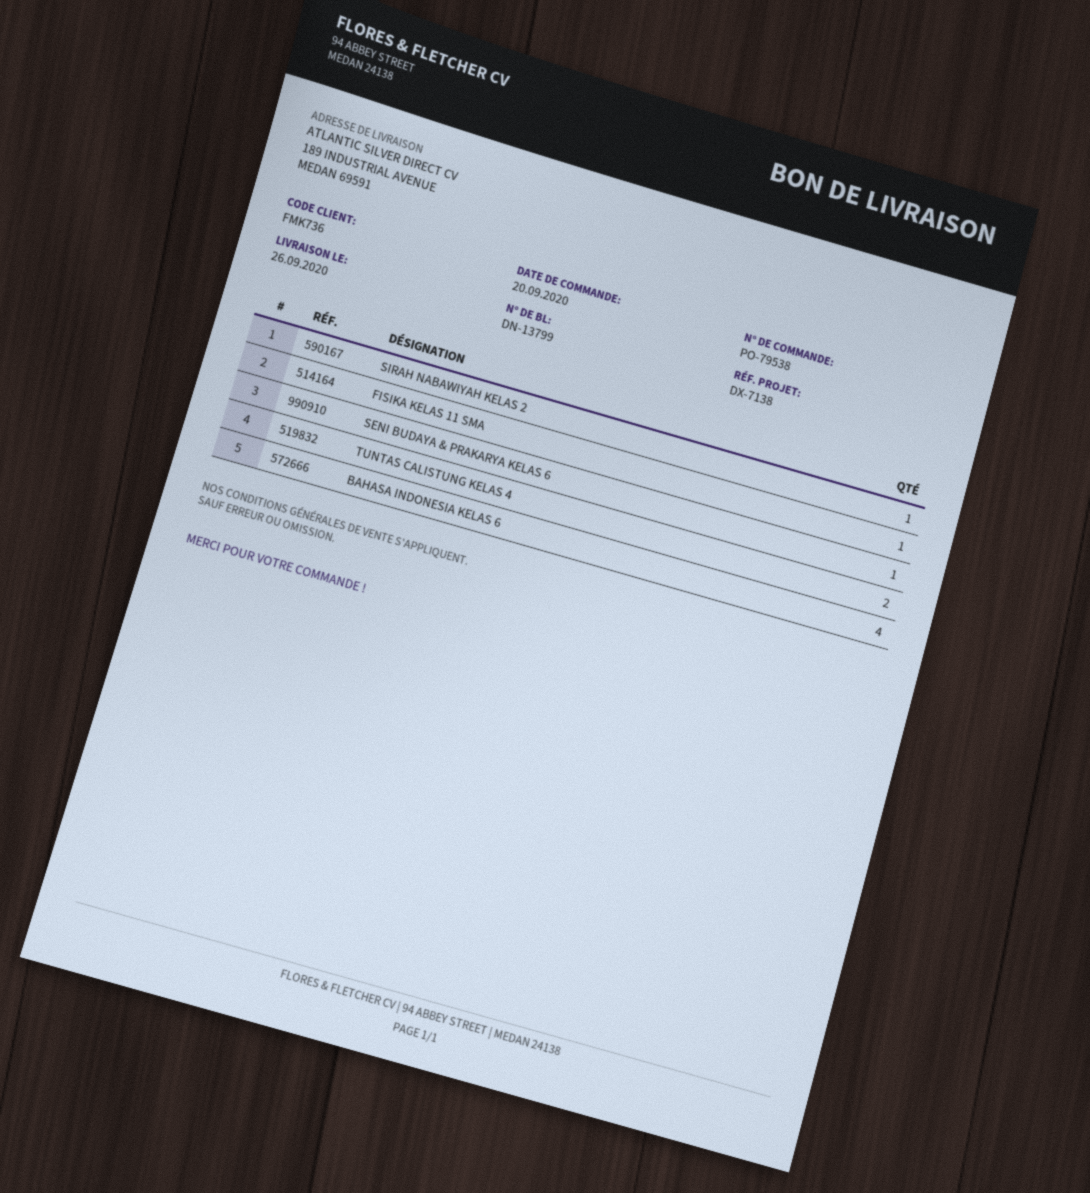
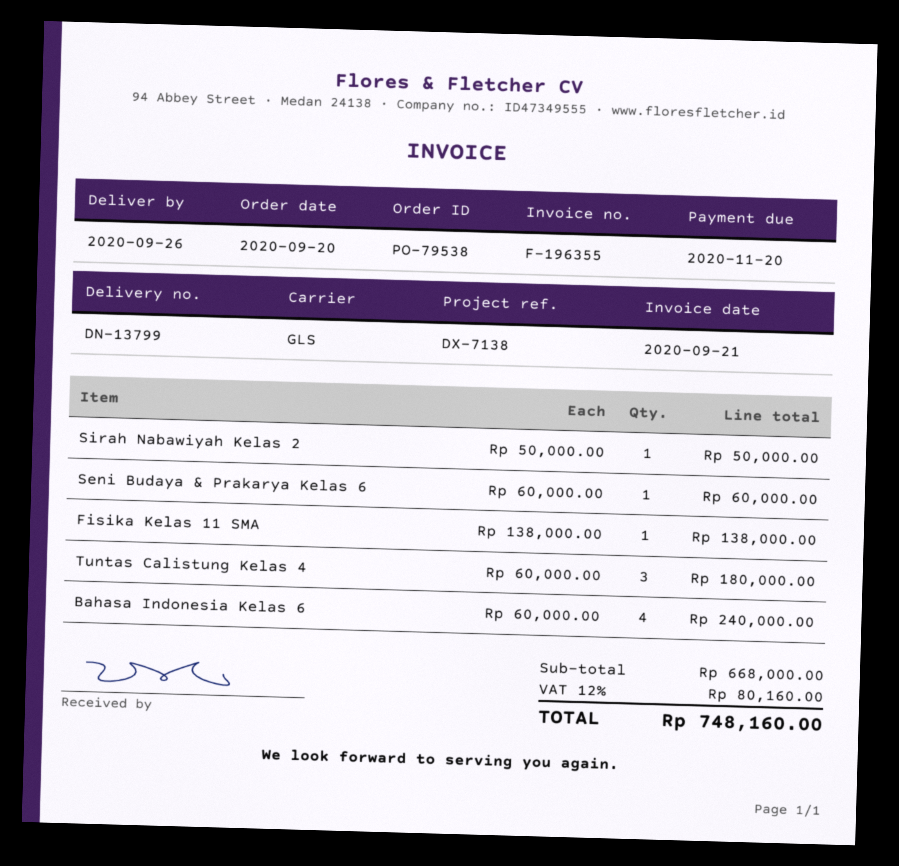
TUNTAS CALISTUNG KELAS 4: 2 -> 3

